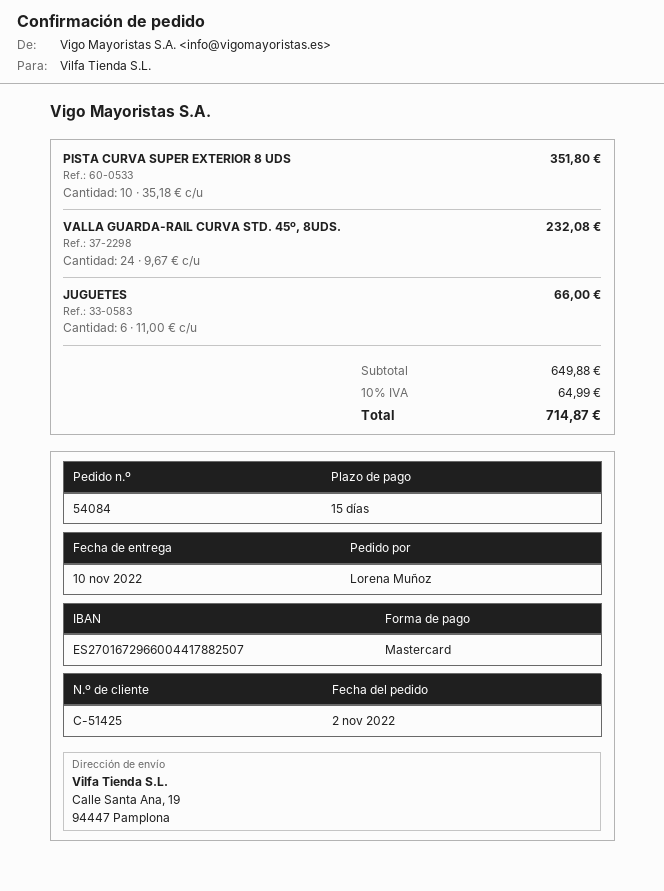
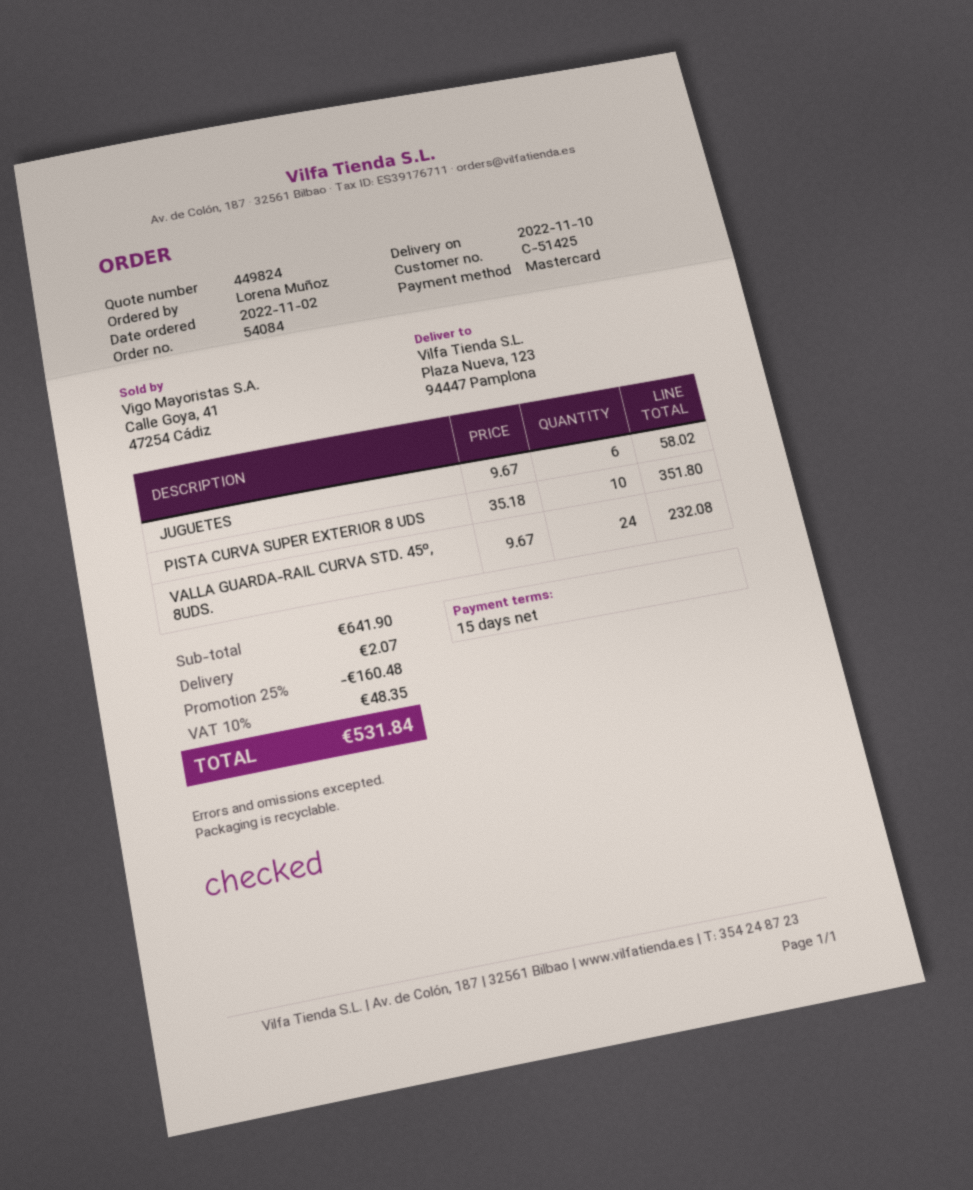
ship to: Calle Santa Ana, 19, 94447 Pamplona -> Plaza Nueva, 123, 94447 Pamplona
JUGUETES: 6 x 11.00 = 66.00 -> 6 x 9.67 = 58.02
subtotal: 649.88 -> 641.90
discount: none -> 25% = 160.48
shipping: none -> 2.07
tax: 10% = 64.99 -> 10% = 48.35
total: 714.87 -> 531.84

